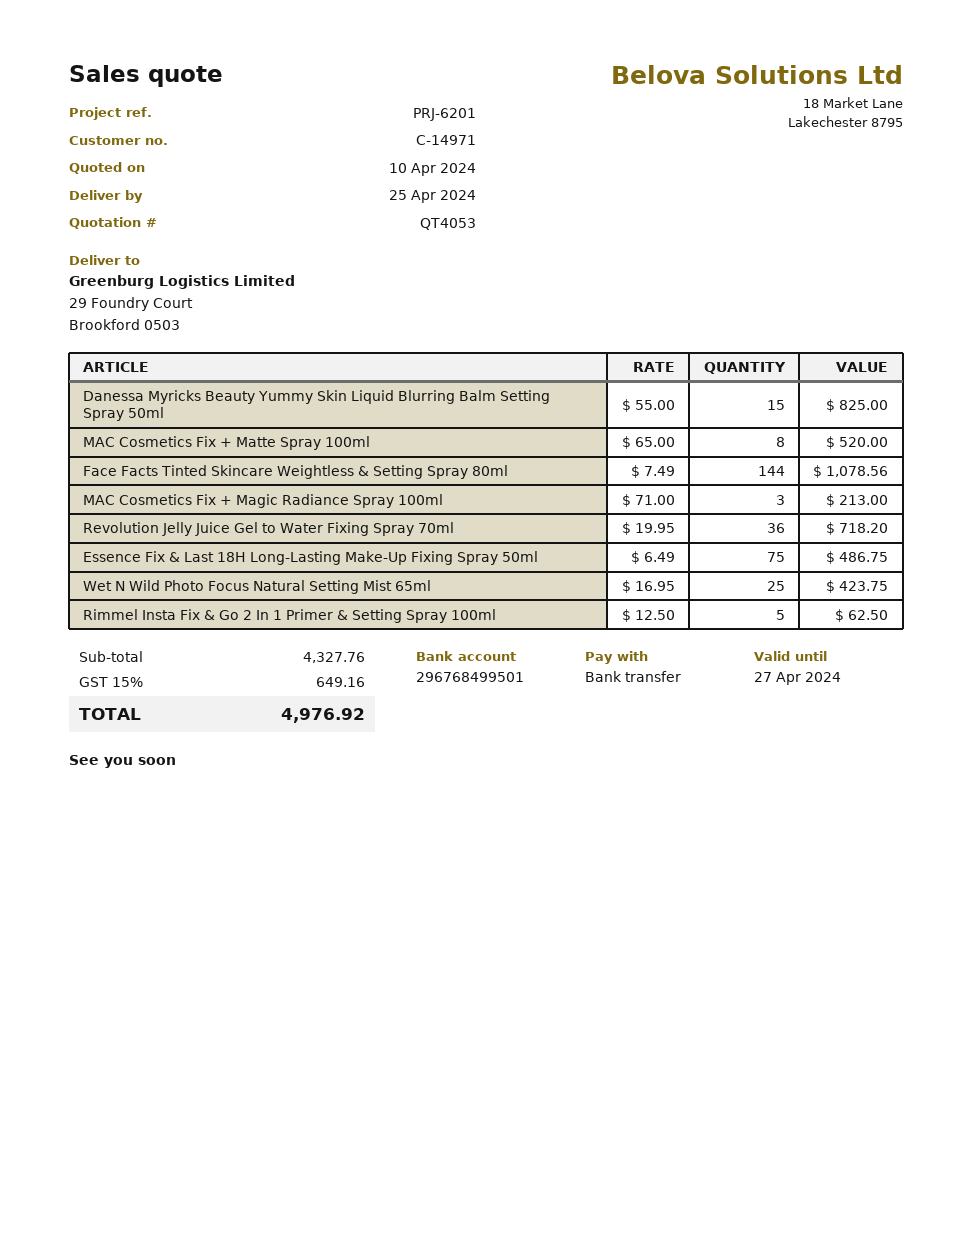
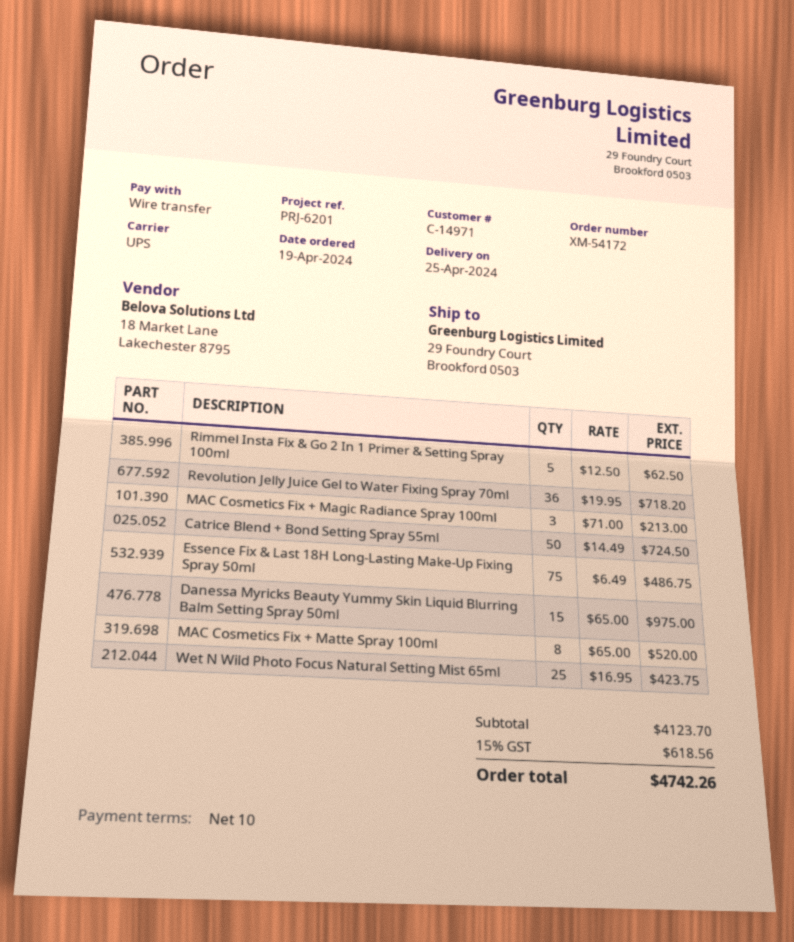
Danessa Myricks Beauty Yummy Skin Liquid Blurring Balm Setting Spray 50ml: 15 x 55.00 = 825.00 -> 15 x 65.00 = 975.00
Face Facts Tinted Skincare Weightless & Setting Spray 80ml: 144 x 7.49 = 1078.56 -> none
Catrice Blend + Bond Setting Spray 55ml: none -> 50 x 14.49 = 724.50
subtotal: 4327.76 -> 4123.70
tax: 15% = 649.16 -> 15% = 618.56
total: 4976.92 -> 4742.26

